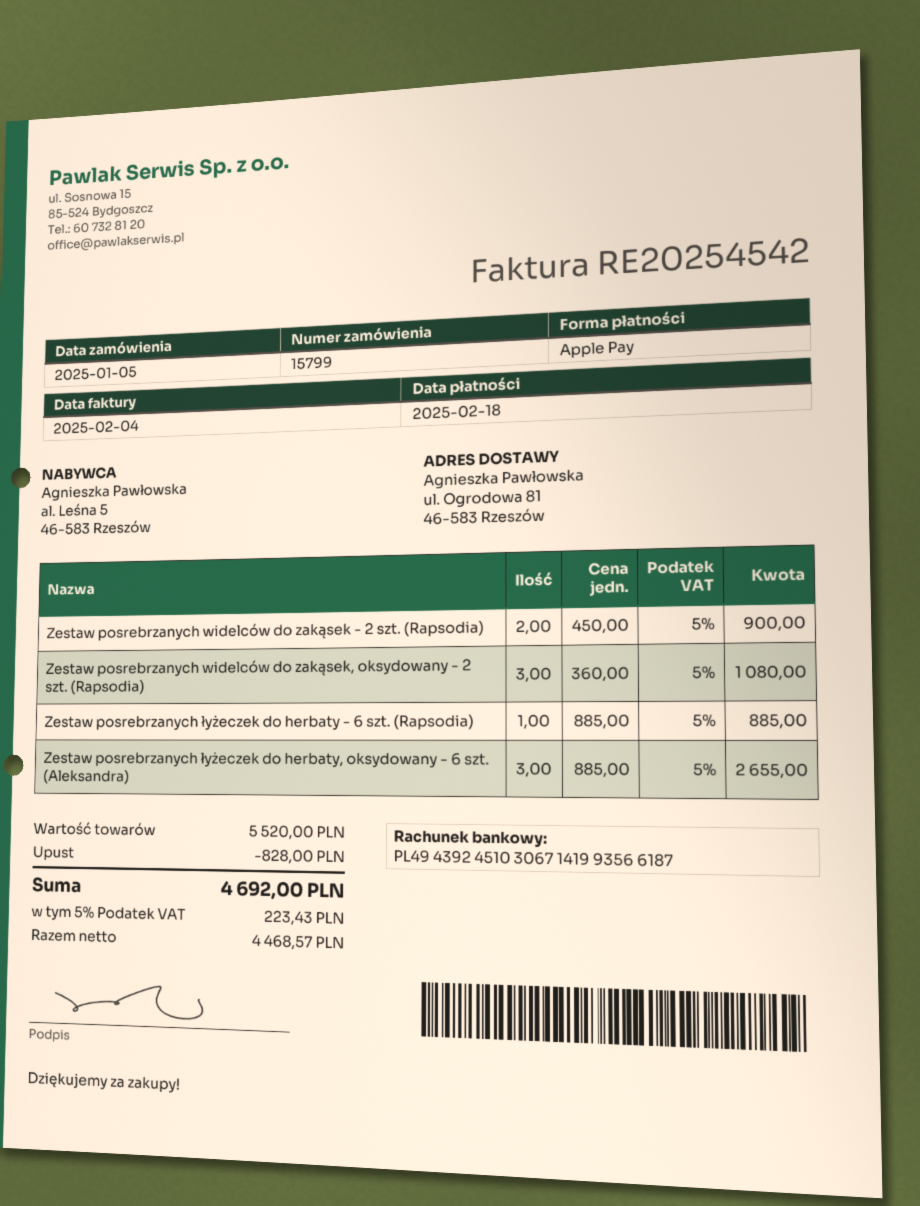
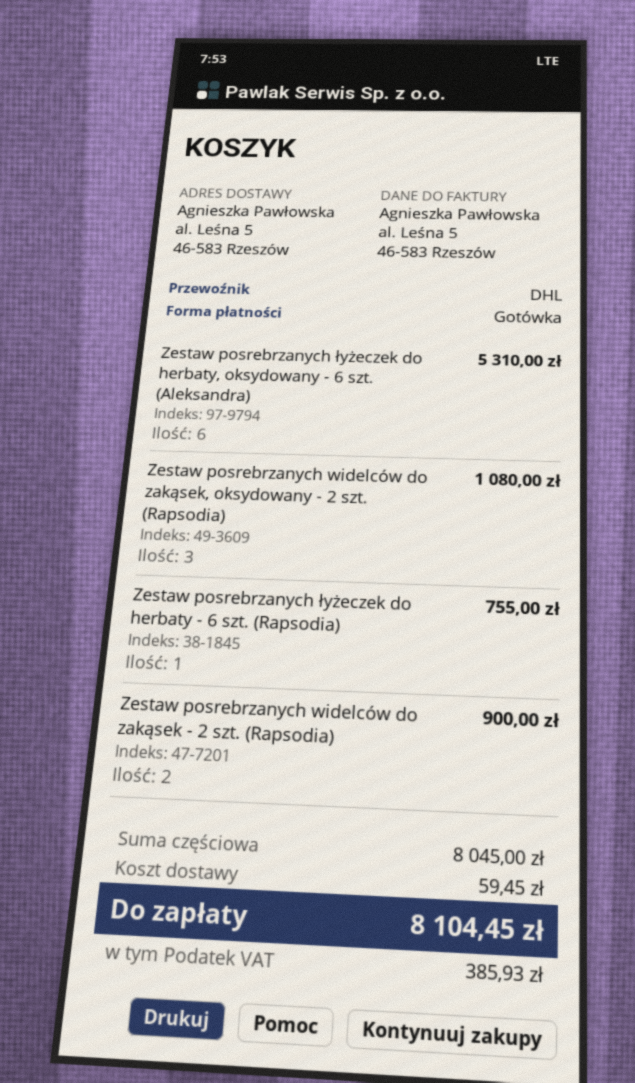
payment method: Apple Pay -> cash
ship to: ul. Ogrodowa 81, 46-583 Rzeszów -> al. Leśna 5, 46-583 Rzeszów
Zestaw posrebrzanych łyżeczek do herbaty - 6 szt. (Rapsodia): 1 for 885.00 -> 1 for 755.00
Zestaw posrebrzanych łyżeczek do herbaty, oksydowany - 6 szt. (Aleksandra): 3 for 2655.00 -> 6 for 5310.00
subtotal: 5520.00 -> 8045.00
discount: 828.00 -> none
shipping: none -> 59.45
tax: 223.43 -> 385.93
total: 4692.00 -> 8104.45

